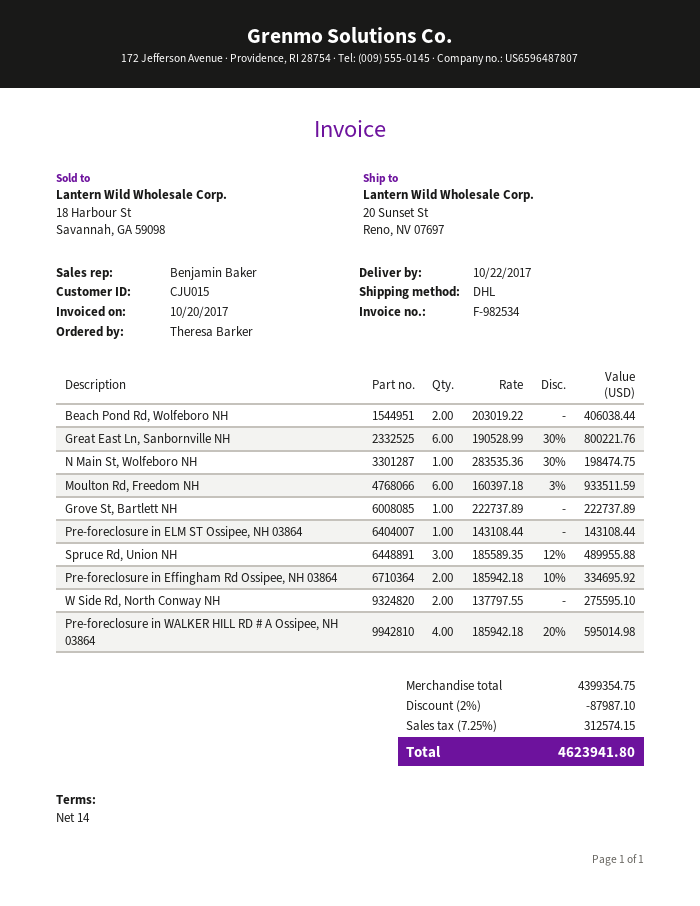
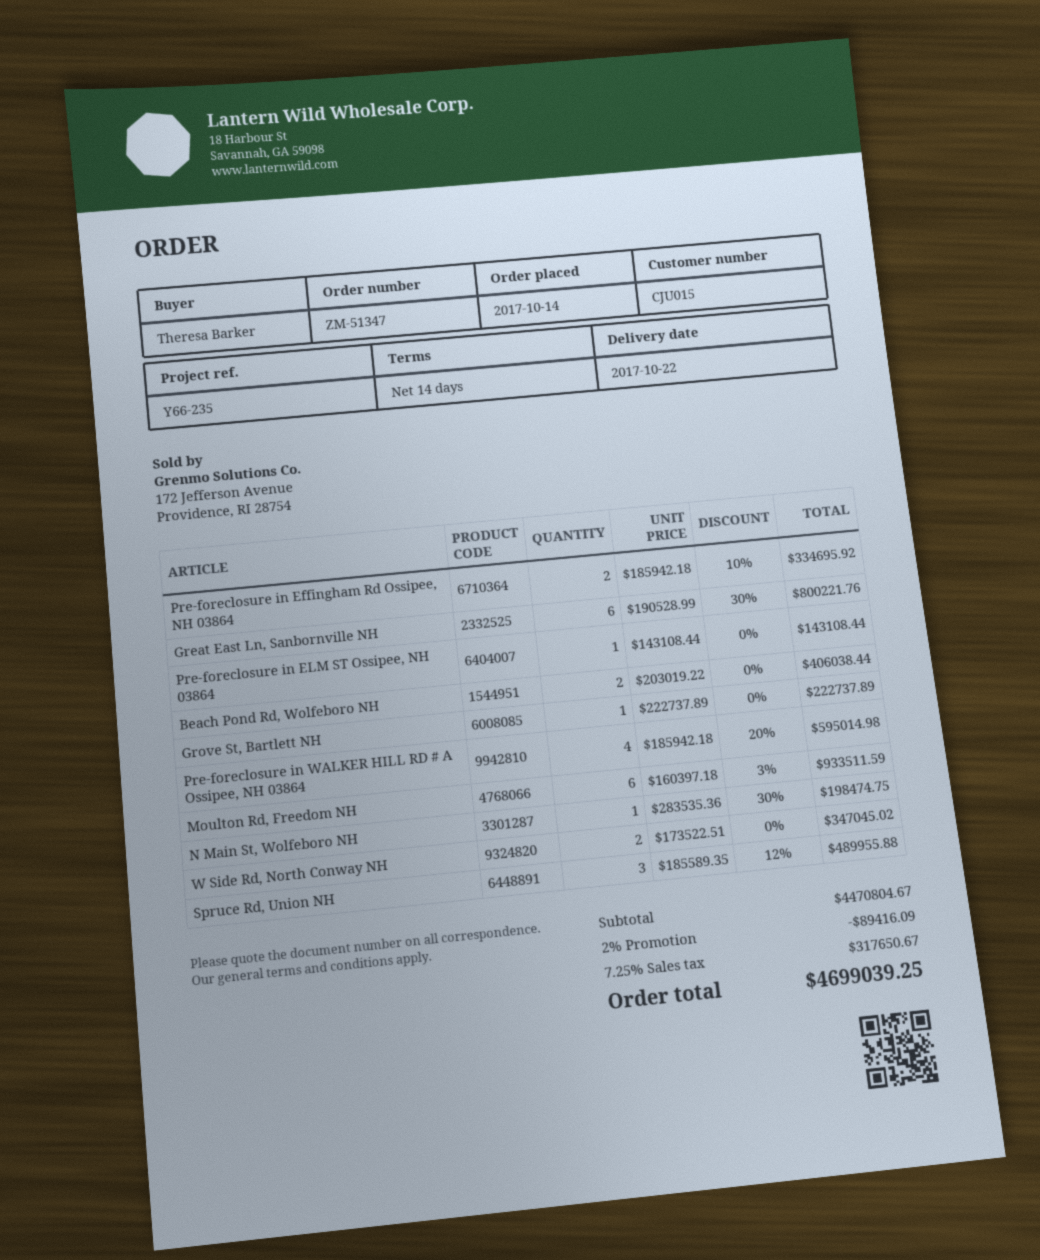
W Side Rd, North Conway NH: 2 x 137797.55 = 275595.10 -> 2 x 173522.51 = 347045.02
subtotal: 4399354.75 -> 4470804.67
discount: 2% = 87987.10 -> 2% = 89416.09
tax: 7.25% = 312574.15 -> 7.25% = 317650.67
total: 4623941.80 -> 4699039.25

